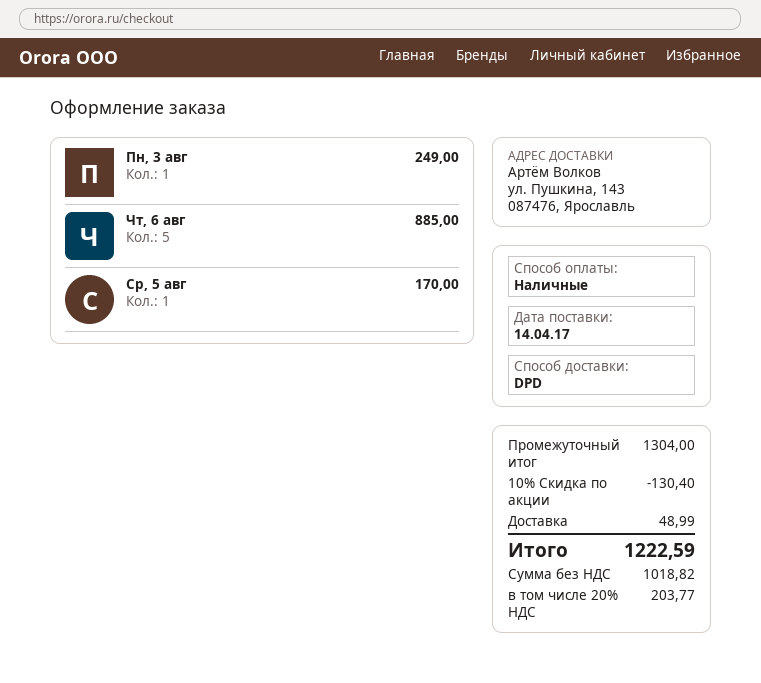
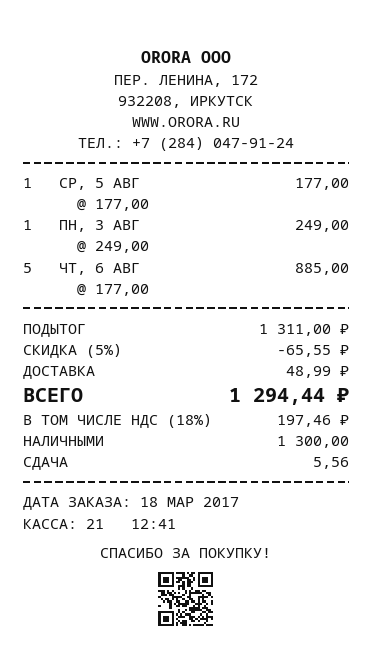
Ср, 5 авг: 1 for 170.00 -> 1 for 177.00
subtotal: 1304.00 -> 1311.00
discount: 10% = 130.40 -> 5% = 65.55
tax: 20% = 203.77 -> 18% = 197.46
total: 1222.59 -> 1294.44

